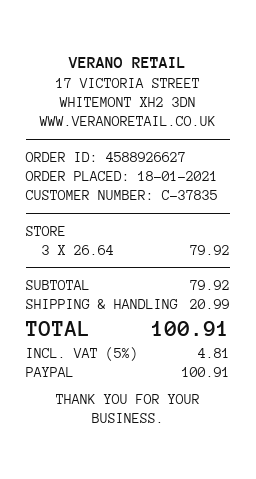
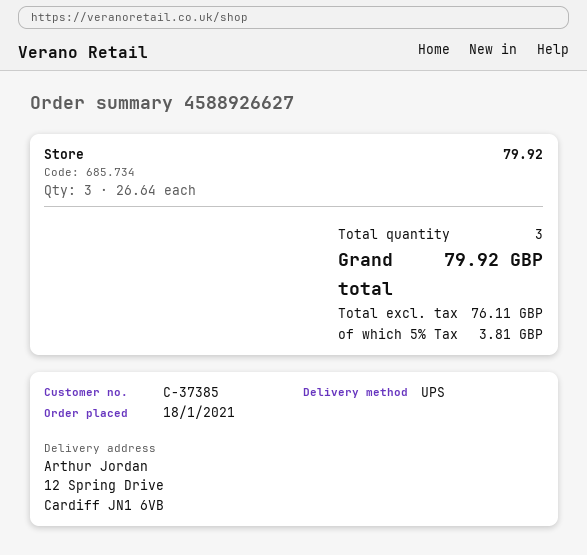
customer number: C-37835 -> C-37385
shipping: 20.99 -> none
tax: 5% = 4.81 -> 5% = 3.81
total: 100.91 -> 79.92

